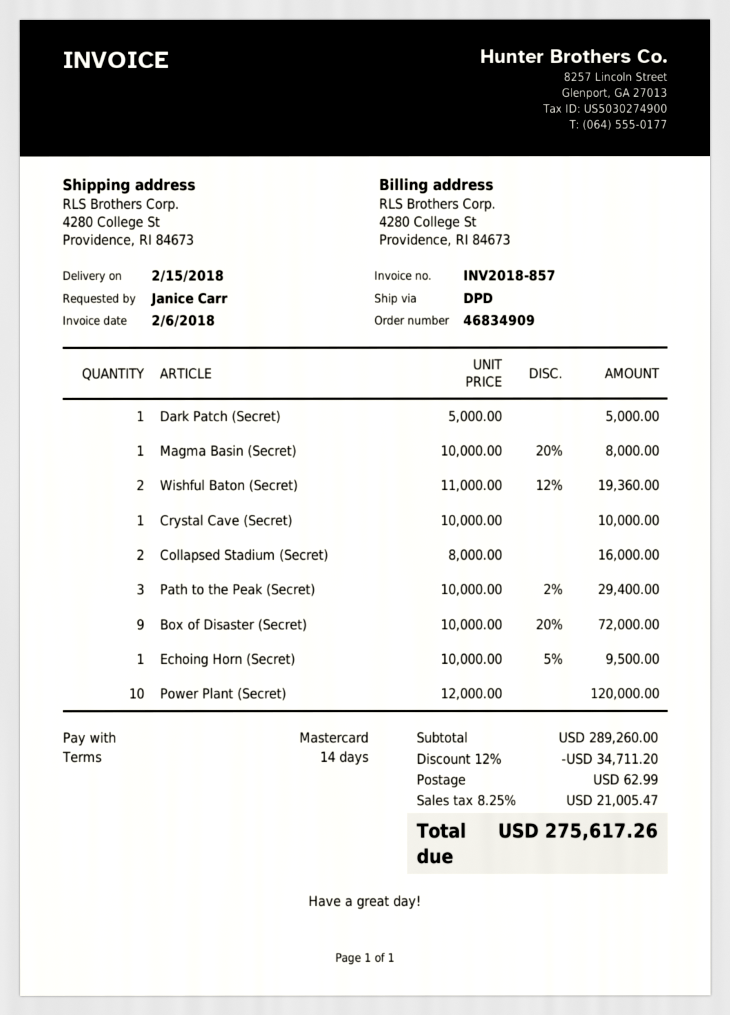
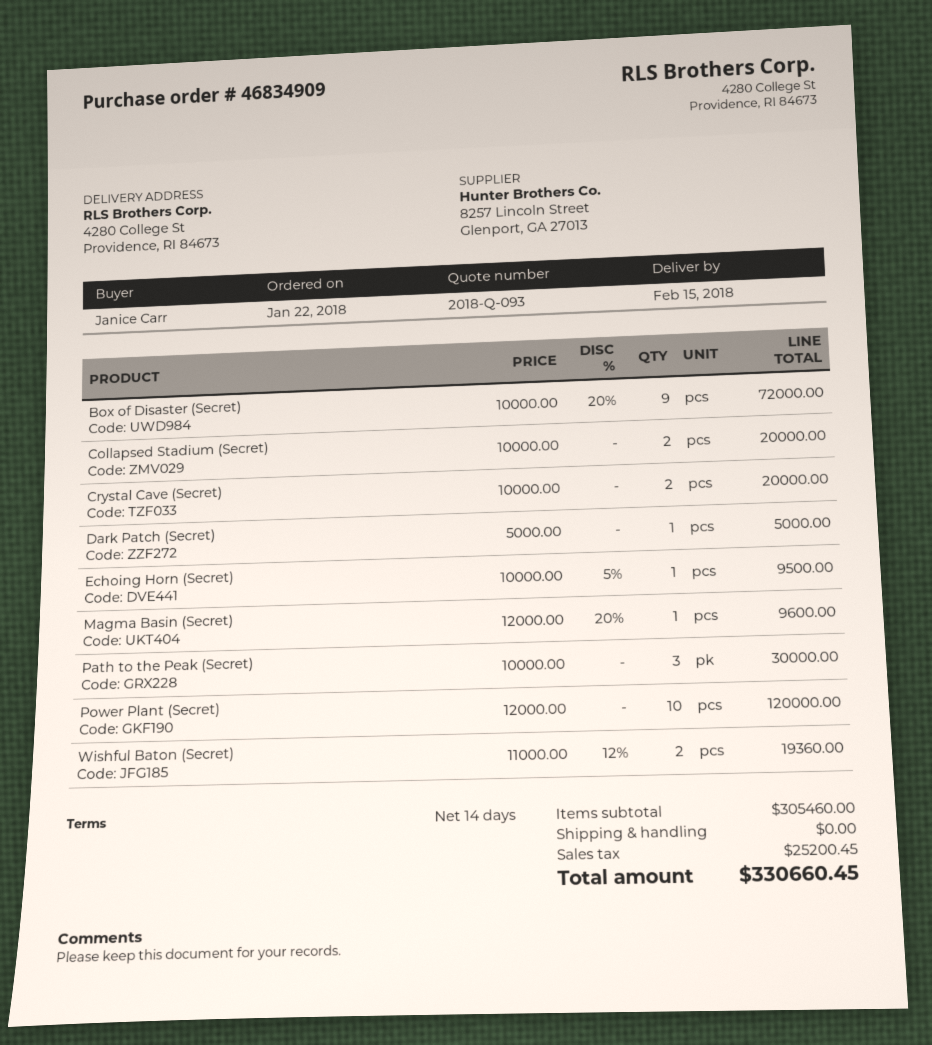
Magma Basin (Secret): 1 x 10000.00 - 20% = 8000.00 -> 1 x 12000.00 - 20% = 9600.00
Crystal Cave (Secret): 1 x 10000.00 = 10000.00 -> 2 x 10000.00 = 20000.00
Collapsed Stadium (Secret): 2 x 8000.00 = 16000.00 -> 2 x 10000.00 = 20000.00
Path to the Peak (Secret): 3 x 10000.00 - 2% = 29400.00 -> 3 x 10000.00 = 30000.00
subtotal: 289260.00 -> 305460.00
discount: 12% = 34711.20 -> none
shipping: 62.99 -> 0.00
tax: 21005.47 -> 25200.45
total: 275617.26 -> 330660.45

